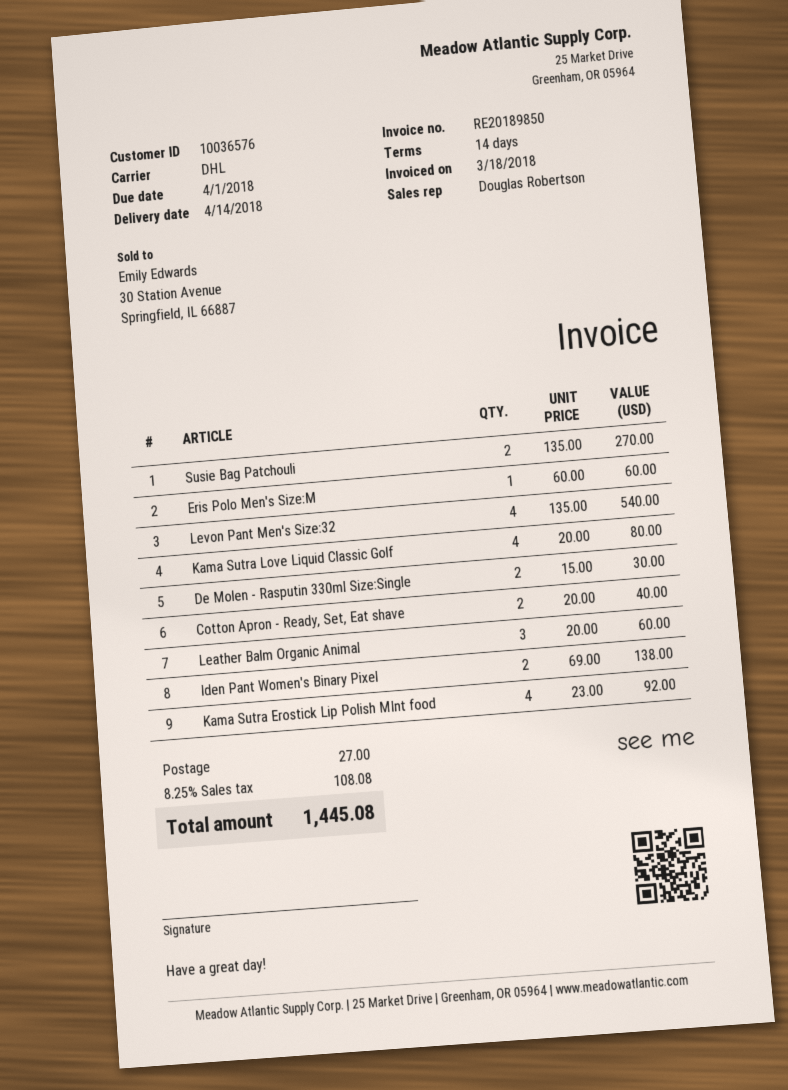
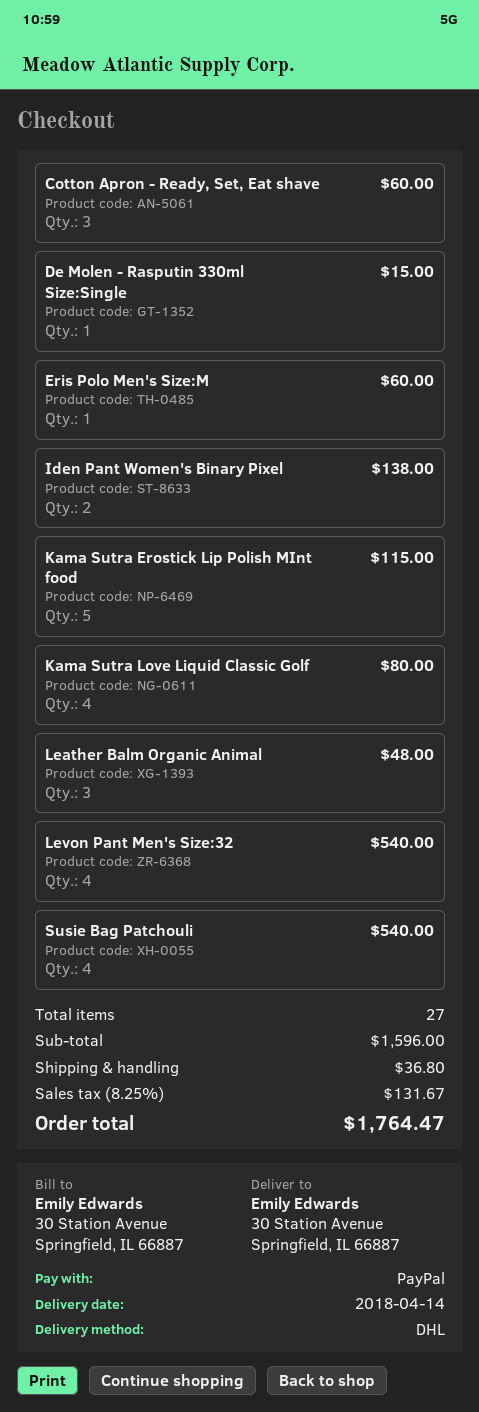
Susie Bag Patchouli: 2 for 270.00 -> 4 for 540.00
De Molen - Rasputin 330ml Size:Single: 2 for 30.00 -> 1 for 15.00
Cotton Apron - Ready, Set, Eat shave: 2 for 40.00 -> 3 for 60.00
Leather Balm Organic Animal: 3 for 60.00 -> 3 for 48.00
Kama Sutra Erostick Lip Polish MInt food: 4 for 92.00 -> 5 for 115.00
shipping: 27.00 -> 36.80
tax: 8.25% = 108.08 -> 8.25% = 131.67
total: 1445.08 -> 1764.47

